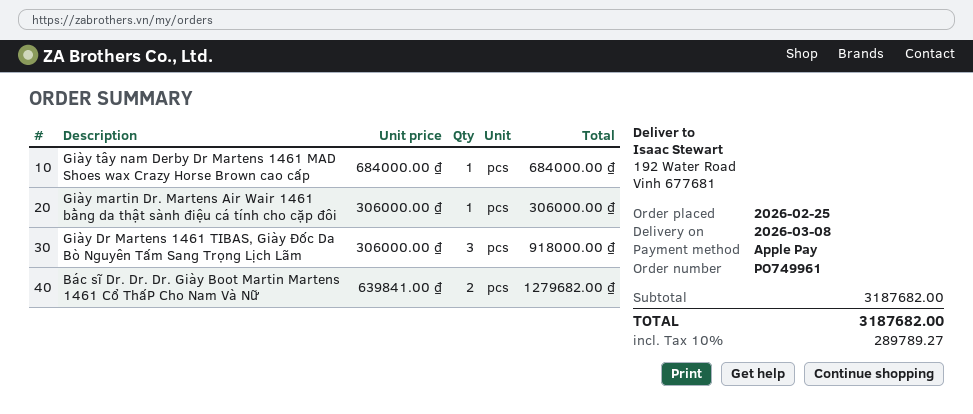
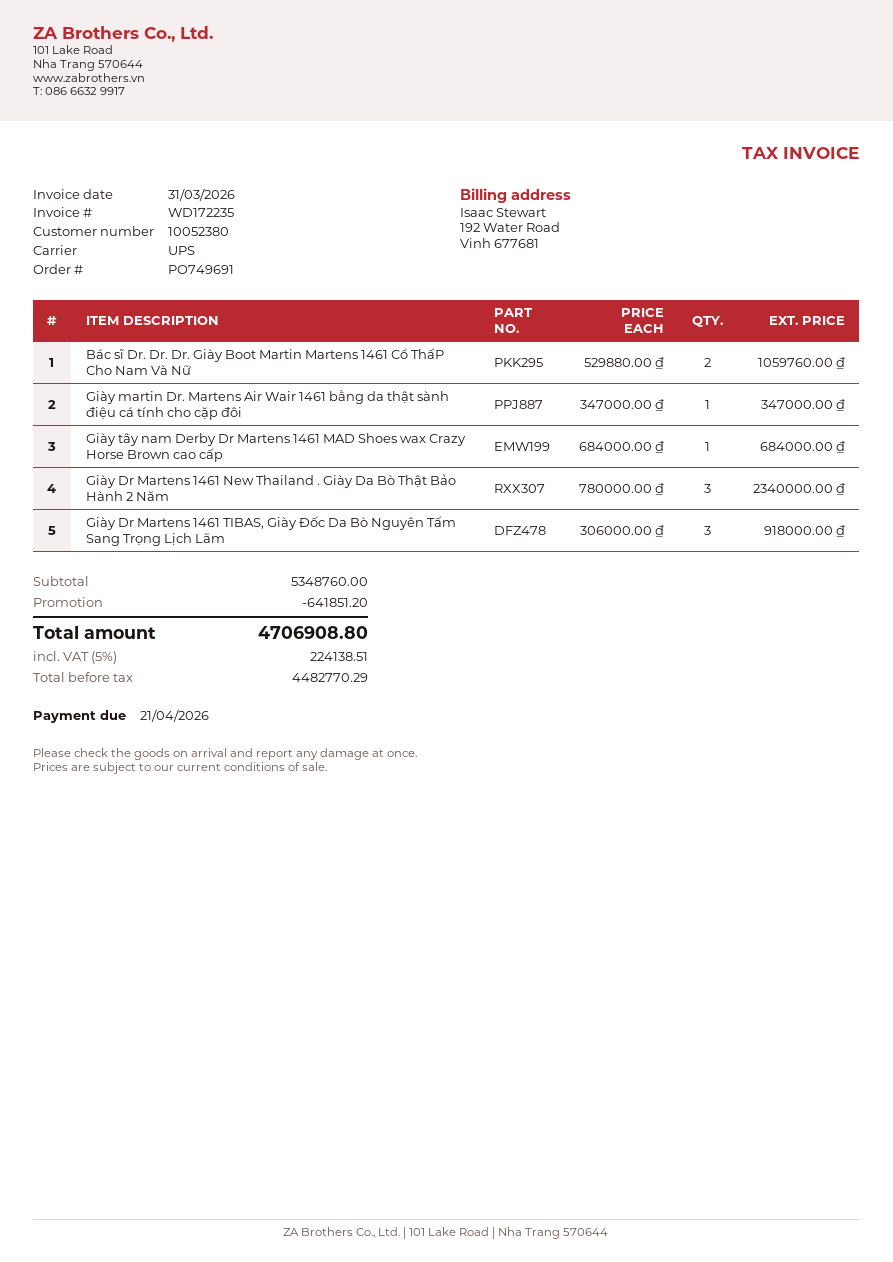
order number: PO749961 -> PO749691
Giày martin Dr. Martens Air Wair 1461 bằng da thật sành điệu cá tính cho cặp đôi: 1 x 306000.00 = 306000.00 -> 1 x 347000.00 = 347000.00
Bác sĩ Dr. Dr. Dr. Giày Boot Martin Martens 1461 Cổ ThấP Cho Nam Và Nữ: 2 x 639841.00 = 1279682.00 -> 2 x 529880.00 = 1059760.00
Giày Dr Martens 1461 New Thailand . Giày Da Bò Thật Bảo Hành 2 Năm: none -> 3 x 780000.00 = 2340000.00
subtotal: 3187682.00 -> 5348760.00
discount: none -> 641851.20
tax: 10% = 289789.27 -> 5% = 224138.51
total: 3187682.00 -> 4706908.80

